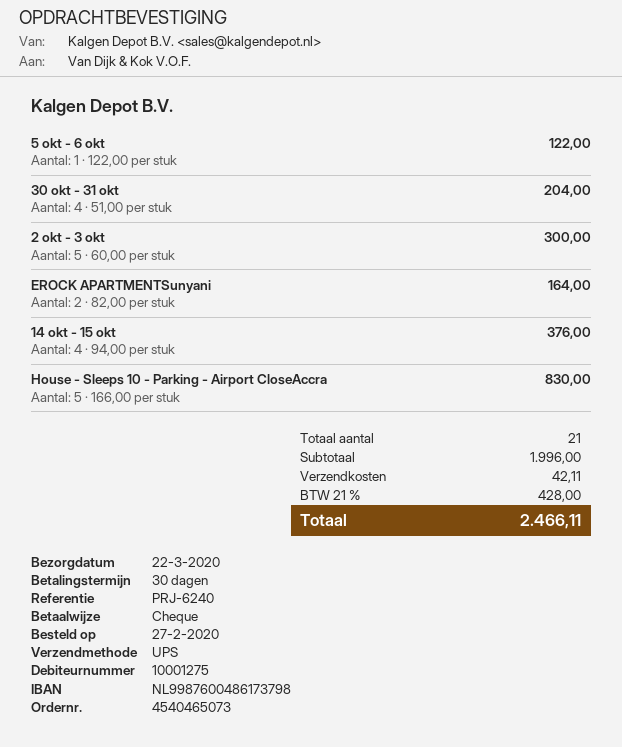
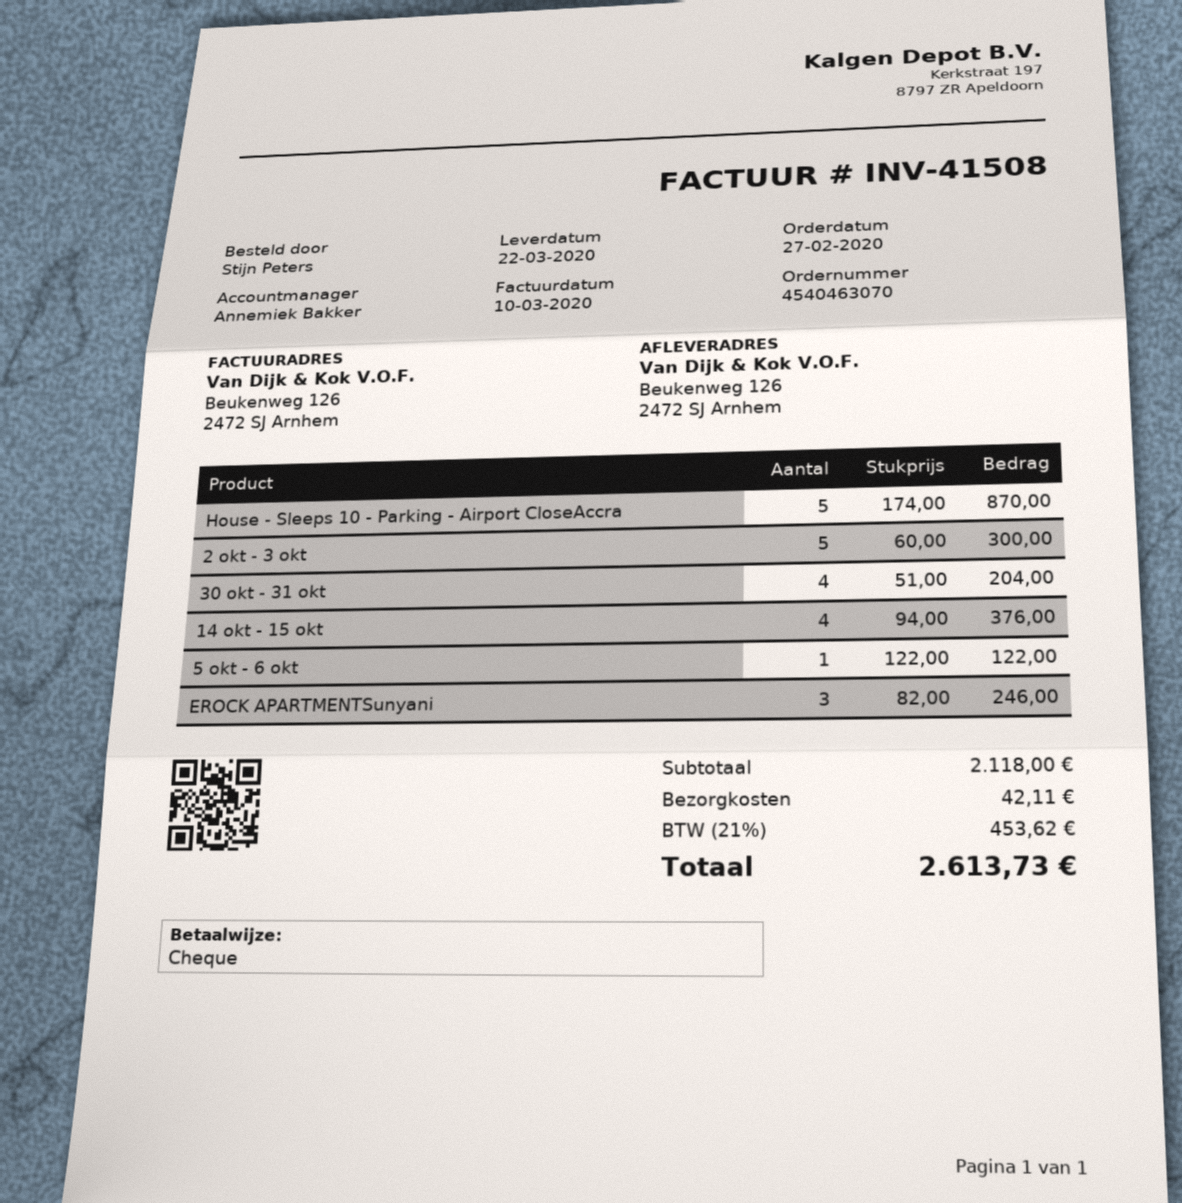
order number: 4540465073 -> 4540463070
EROCK APARTMENTSunyani: 2 x 82.00 = 164.00 -> 3 x 82.00 = 246.00
House - Sleeps 10 - Parking - Airport CloseAccra: 5 x 166.00 = 830.00 -> 5 x 174.00 = 870.00
subtotal: 1996.00 -> 2118.00
tax: 21% = 428.00 -> 21% = 453.62
total: 2466.11 -> 2613.73

